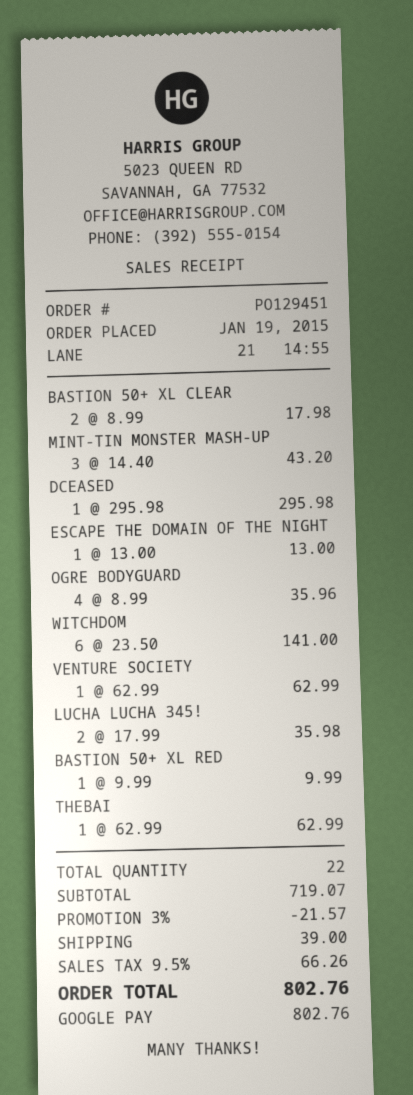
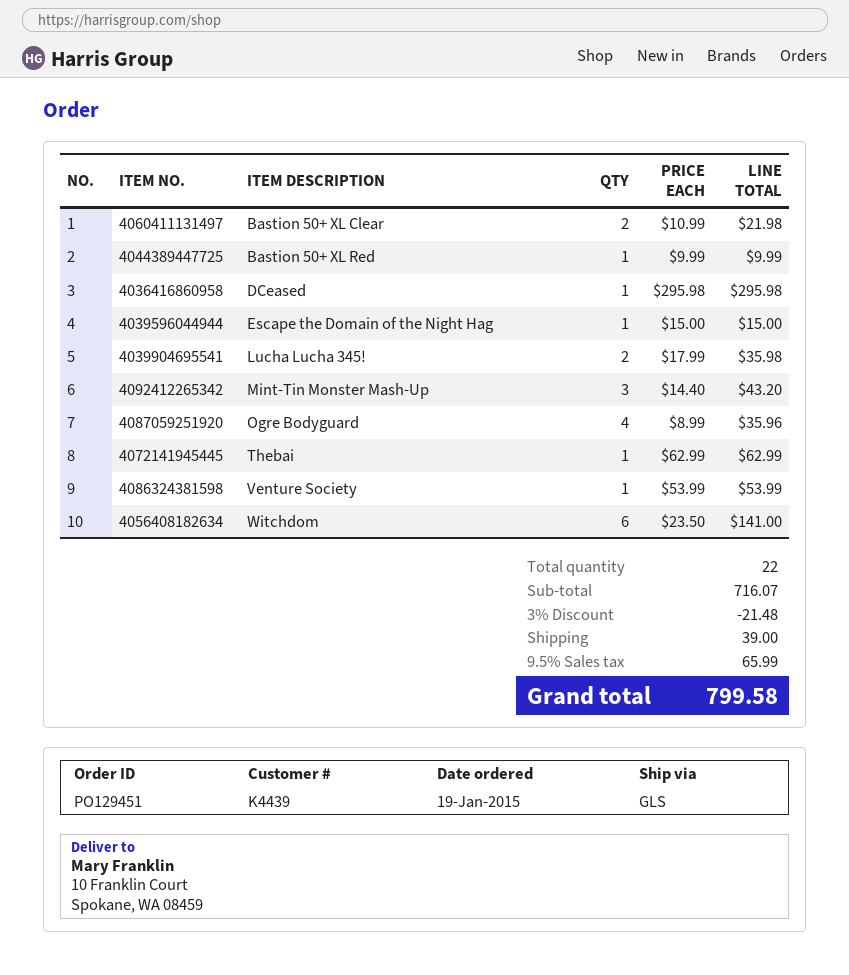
BASTION 50+ XL CLEAR: 2 x 8.99 = 17.98 -> 2 x 10.99 = 21.98
ESCAPE THE DOMAIN OF THE NIGHT: 1 x 13.00 = 13.00 -> 1 x 15.00 = 15.00
VENTURE SOCIETY: 1 x 62.99 = 62.99 -> 1 x 53.99 = 53.99
subtotal: 719.07 -> 716.07
discount: 3% = 21.57 -> 3% = 21.48
tax: 9.5% = 66.26 -> 9.5% = 65.99
total: 802.76 -> 799.58

